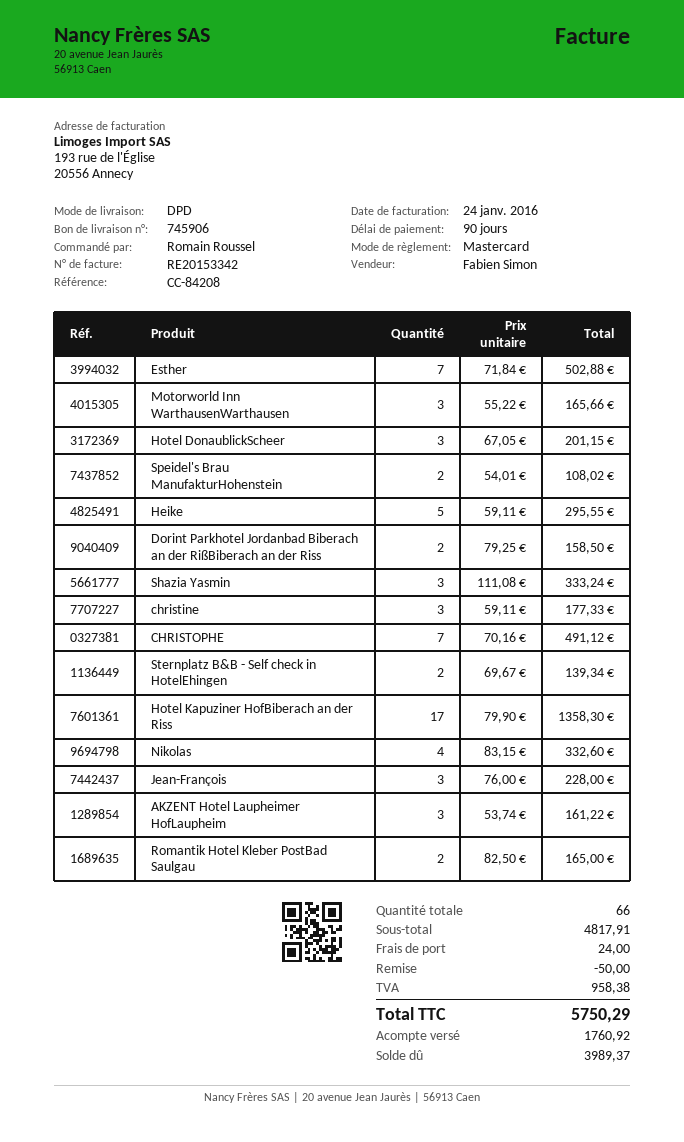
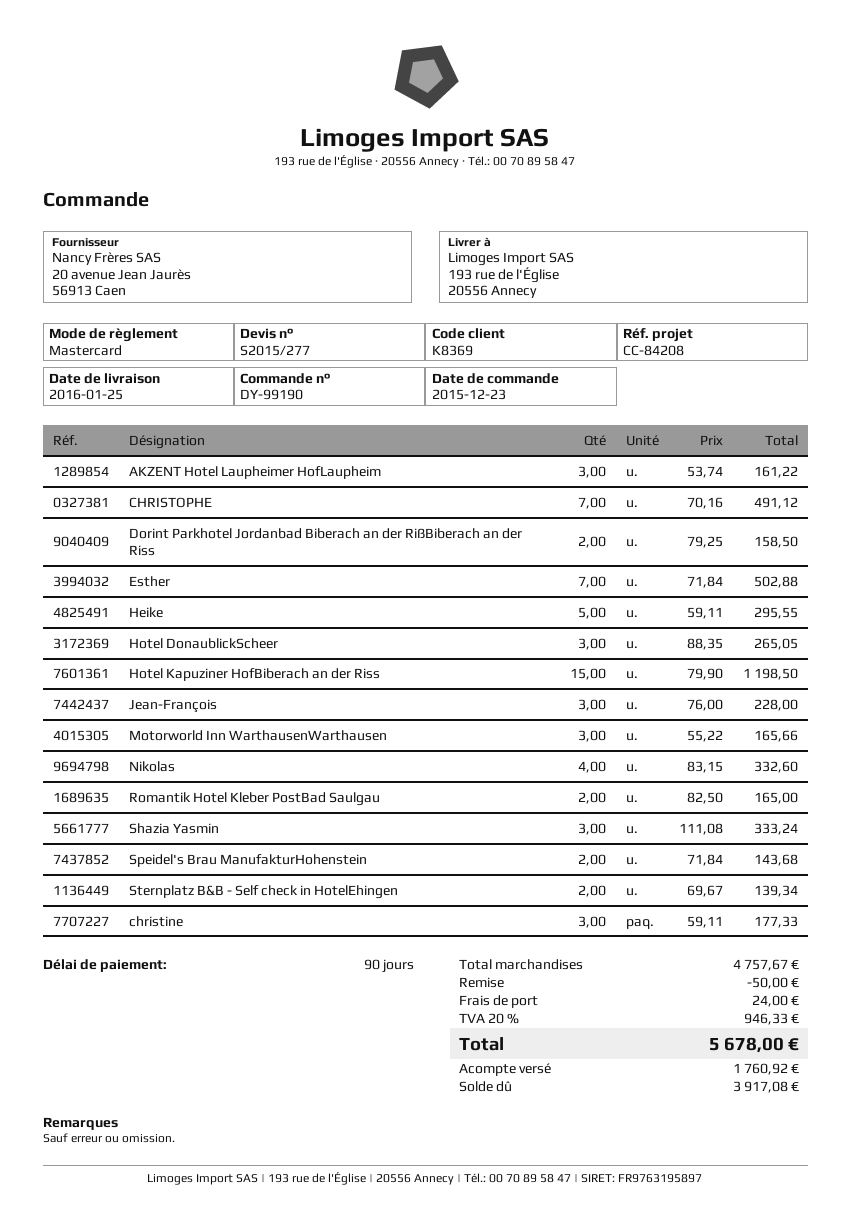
Hotel DonaublickScheer: 3 x 67.05 = 201.15 -> 3 x 88.35 = 265.05
Speidel's Brau ManufakturHohenstein: 2 x 54.01 = 108.02 -> 2 x 71.84 = 143.68
Hotel Kapuziner HofBiberach an der Riss: 17 x 79.90 = 1358.30 -> 15 x 79.90 = 1198.50
subtotal: 4817.91 -> 4757.67
tax: 958.38 -> 946.33
total: 5750.29 -> 5678.00
balance: 3989.37 -> 3917.08

